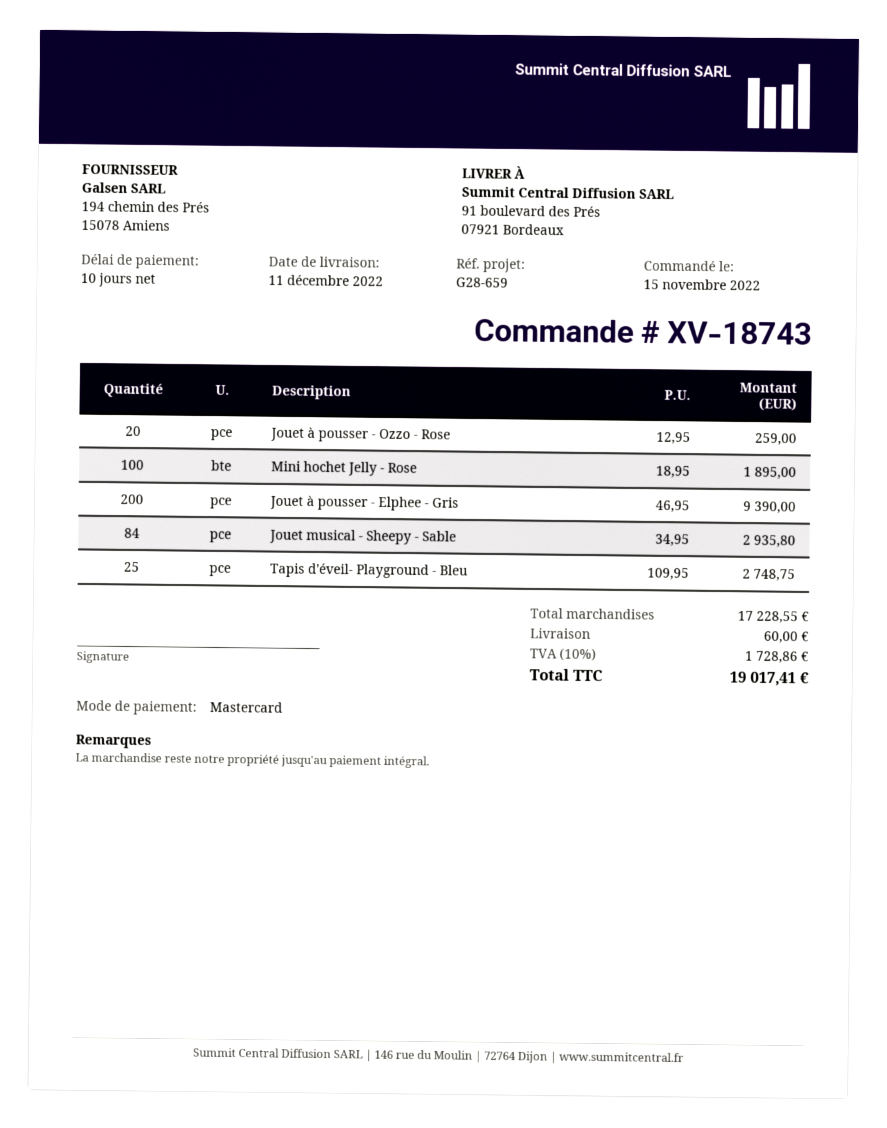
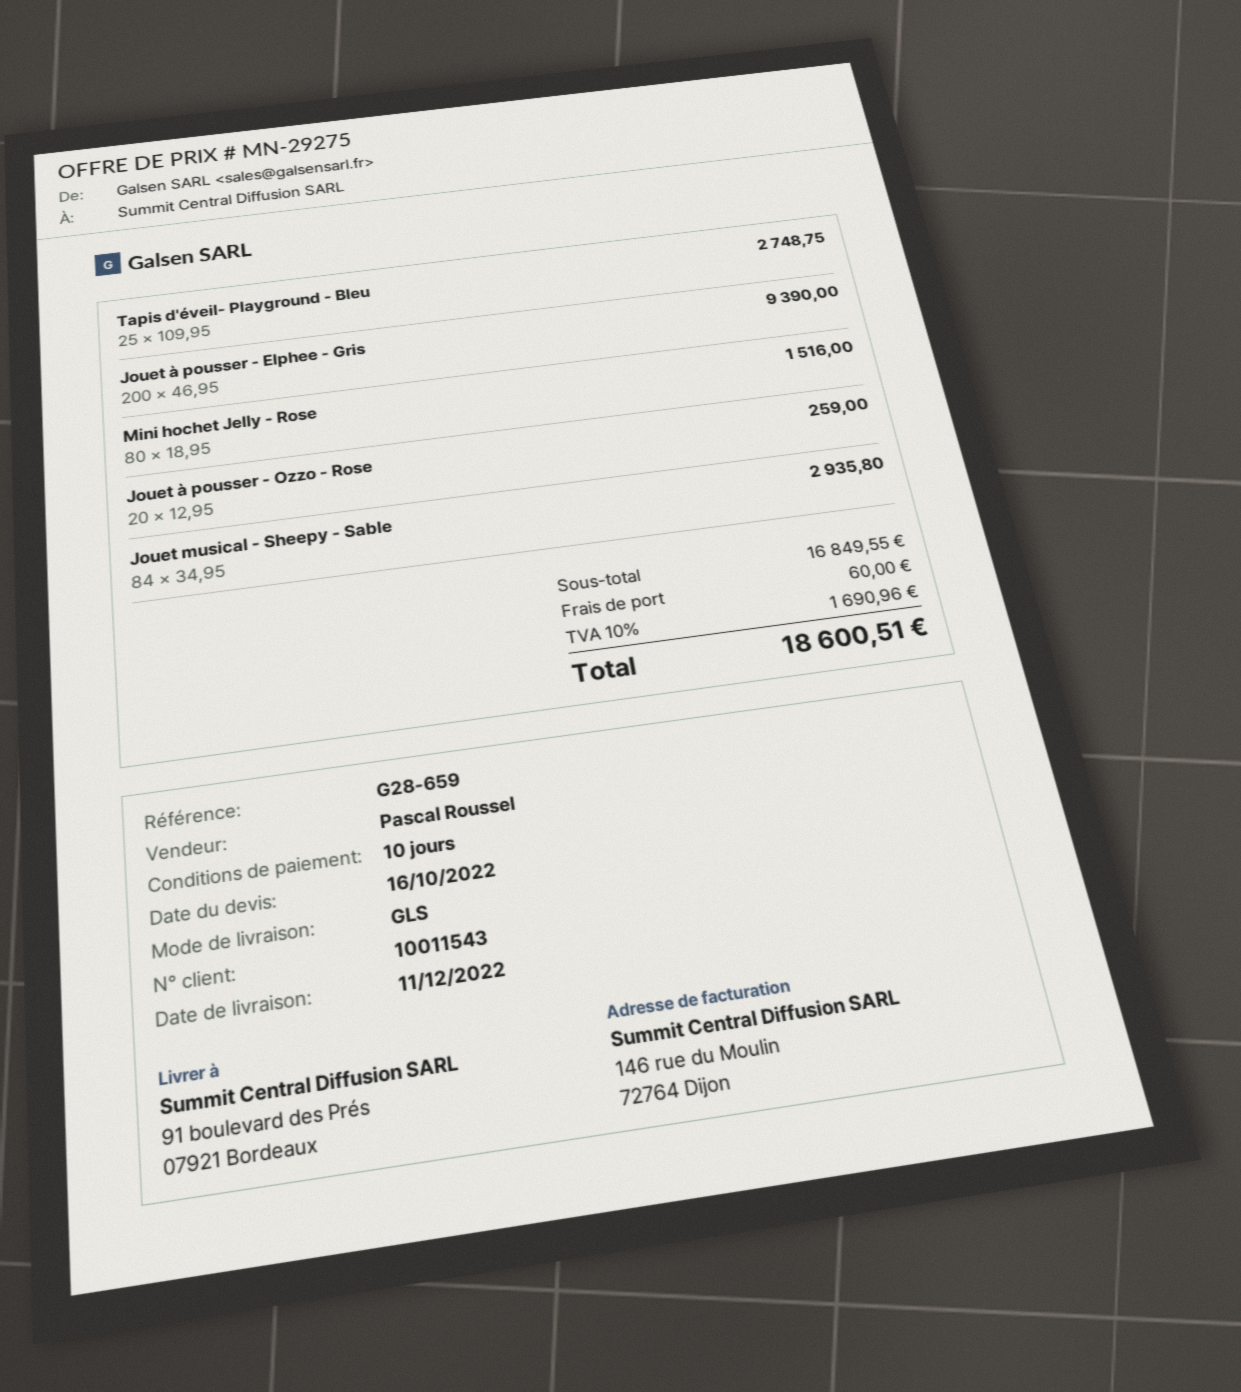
Mini hochet Jelly - Rose: 100 x 18.95 = 1895.00 -> 80 x 18.95 = 1516.00
subtotal: 17228.55 -> 16849.55
tax: 10% = 1728.86 -> 10% = 1690.96
total: 19017.41 -> 18600.51

